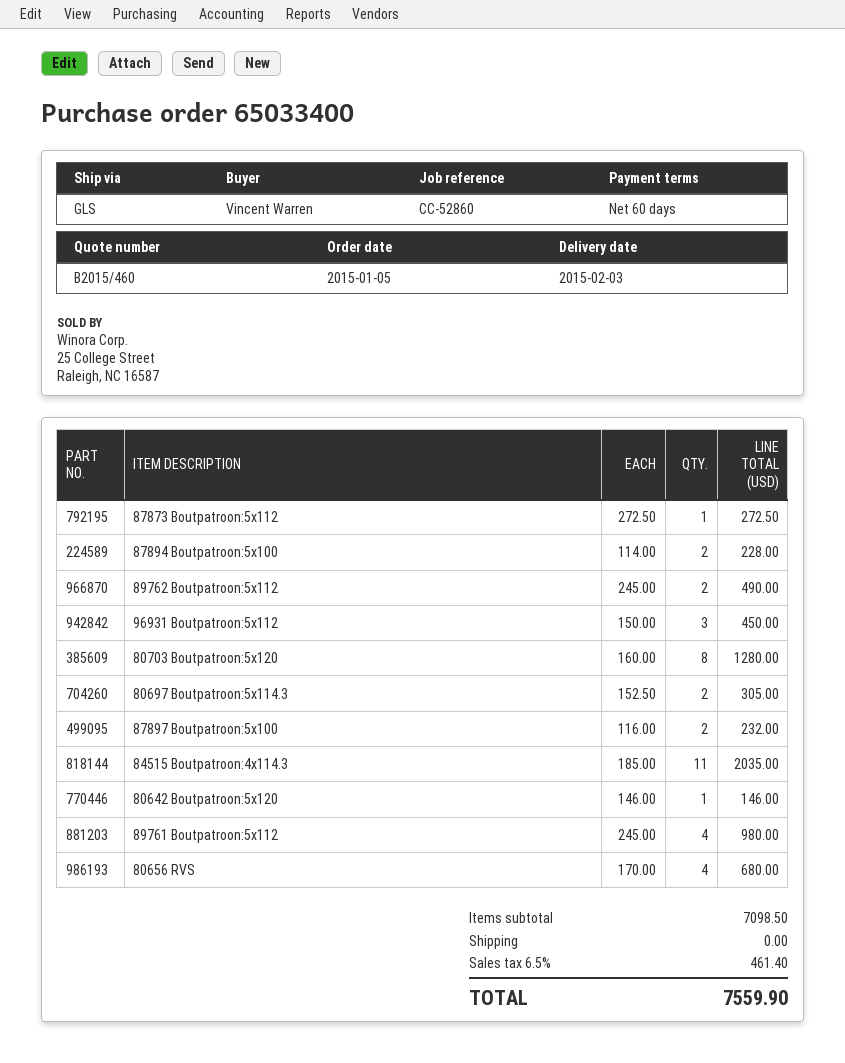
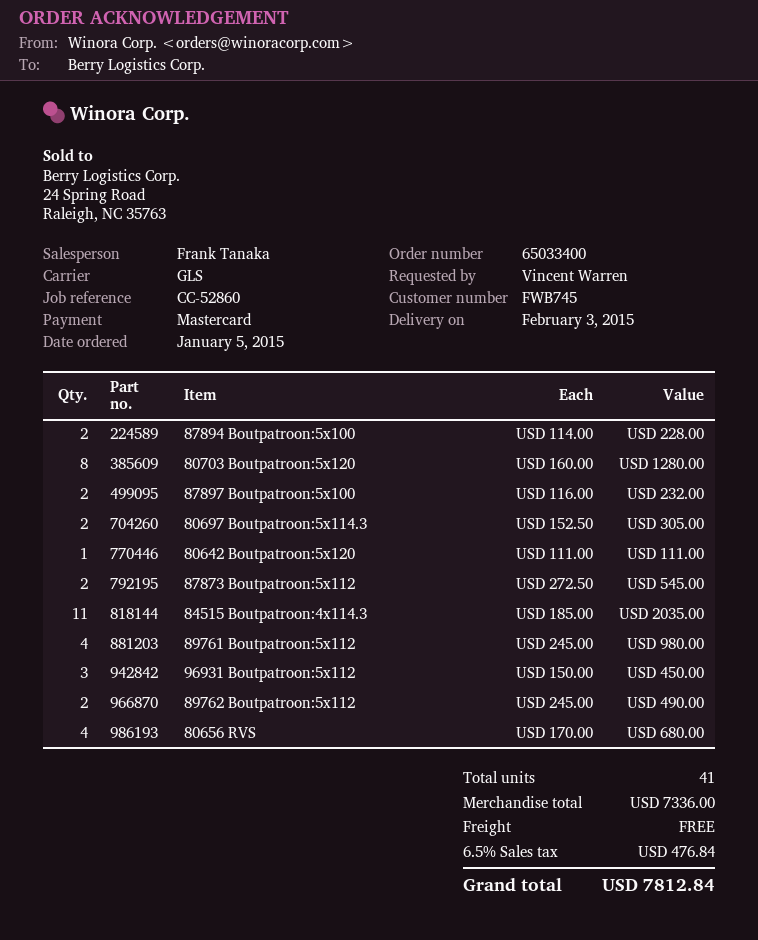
87873 Boutpatroon:5x112: 1 x 272.50 = 272.50 -> 2 x 272.50 = 545.00
80642 Boutpatroon:5x120: 1 x 146.00 = 146.00 -> 1 x 111.00 = 111.00
subtotal: 7098.50 -> 7336.00
tax: 6.5% = 461.40 -> 6.5% = 476.84
total: 7559.90 -> 7812.84

